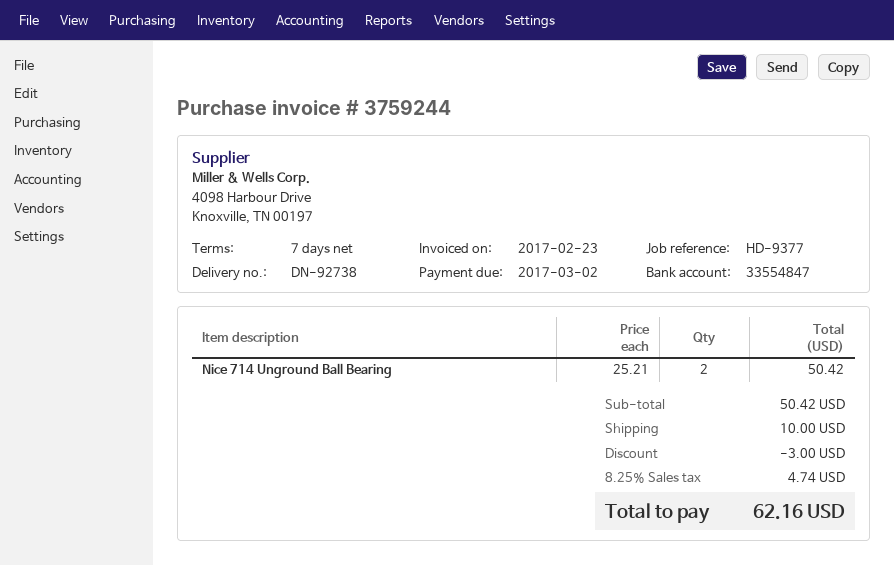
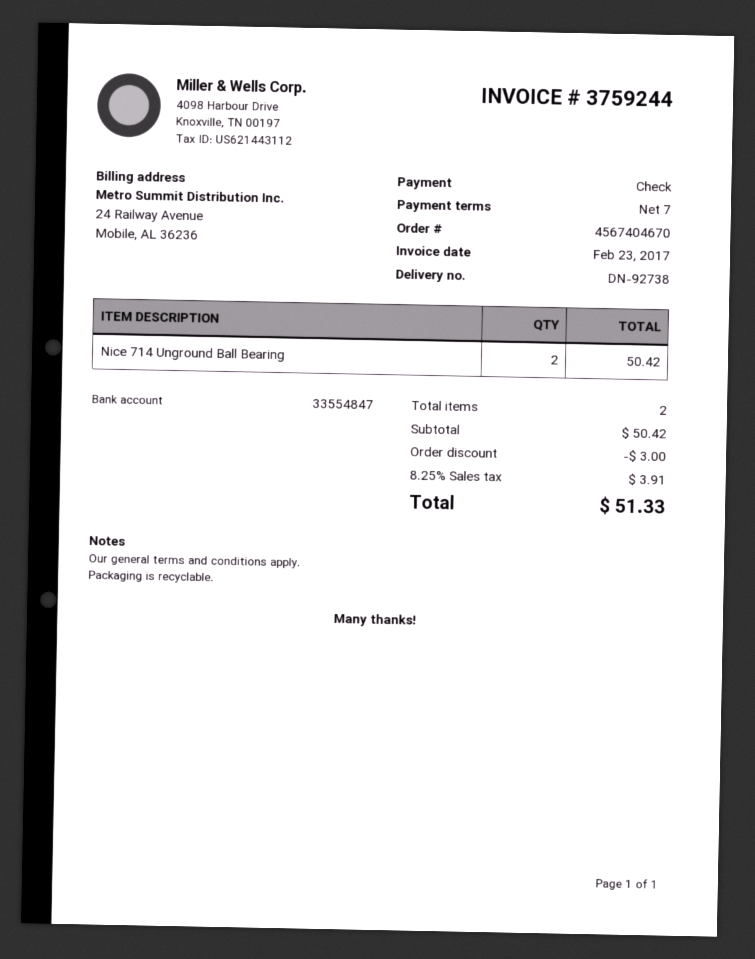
shipping: 10.00 -> none
tax: 8.25% = 4.74 -> 8.25% = 3.91
total: 62.16 -> 51.33

